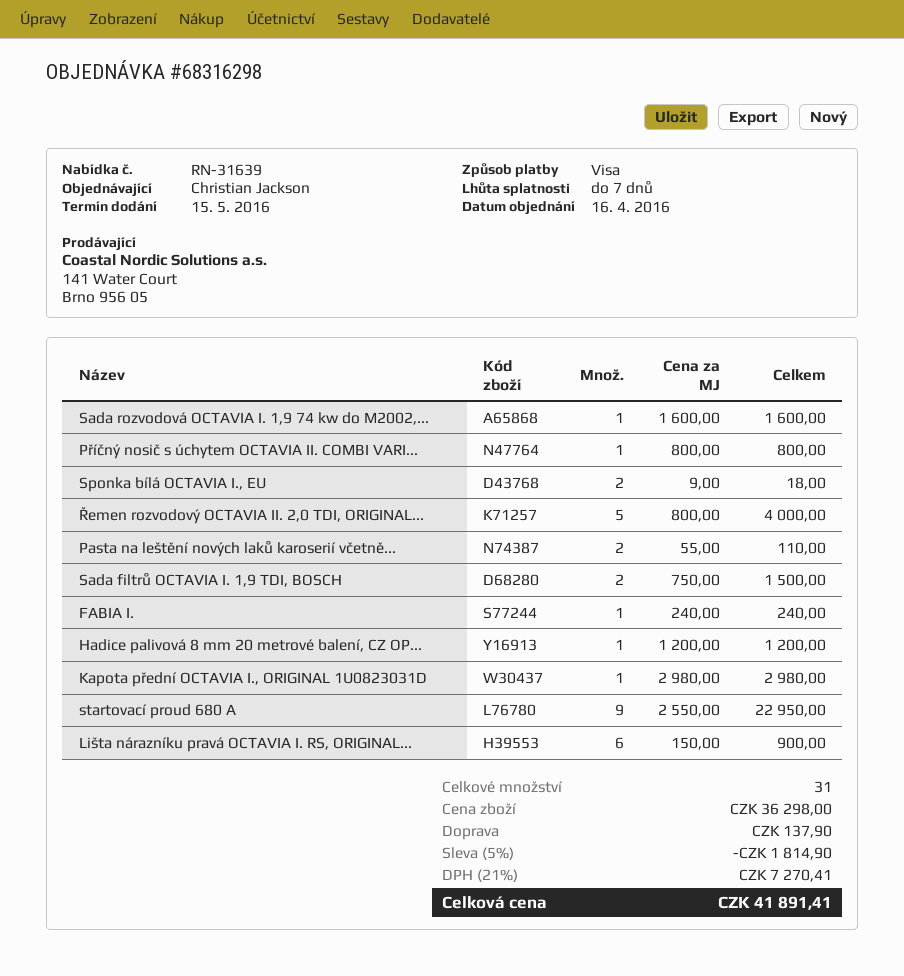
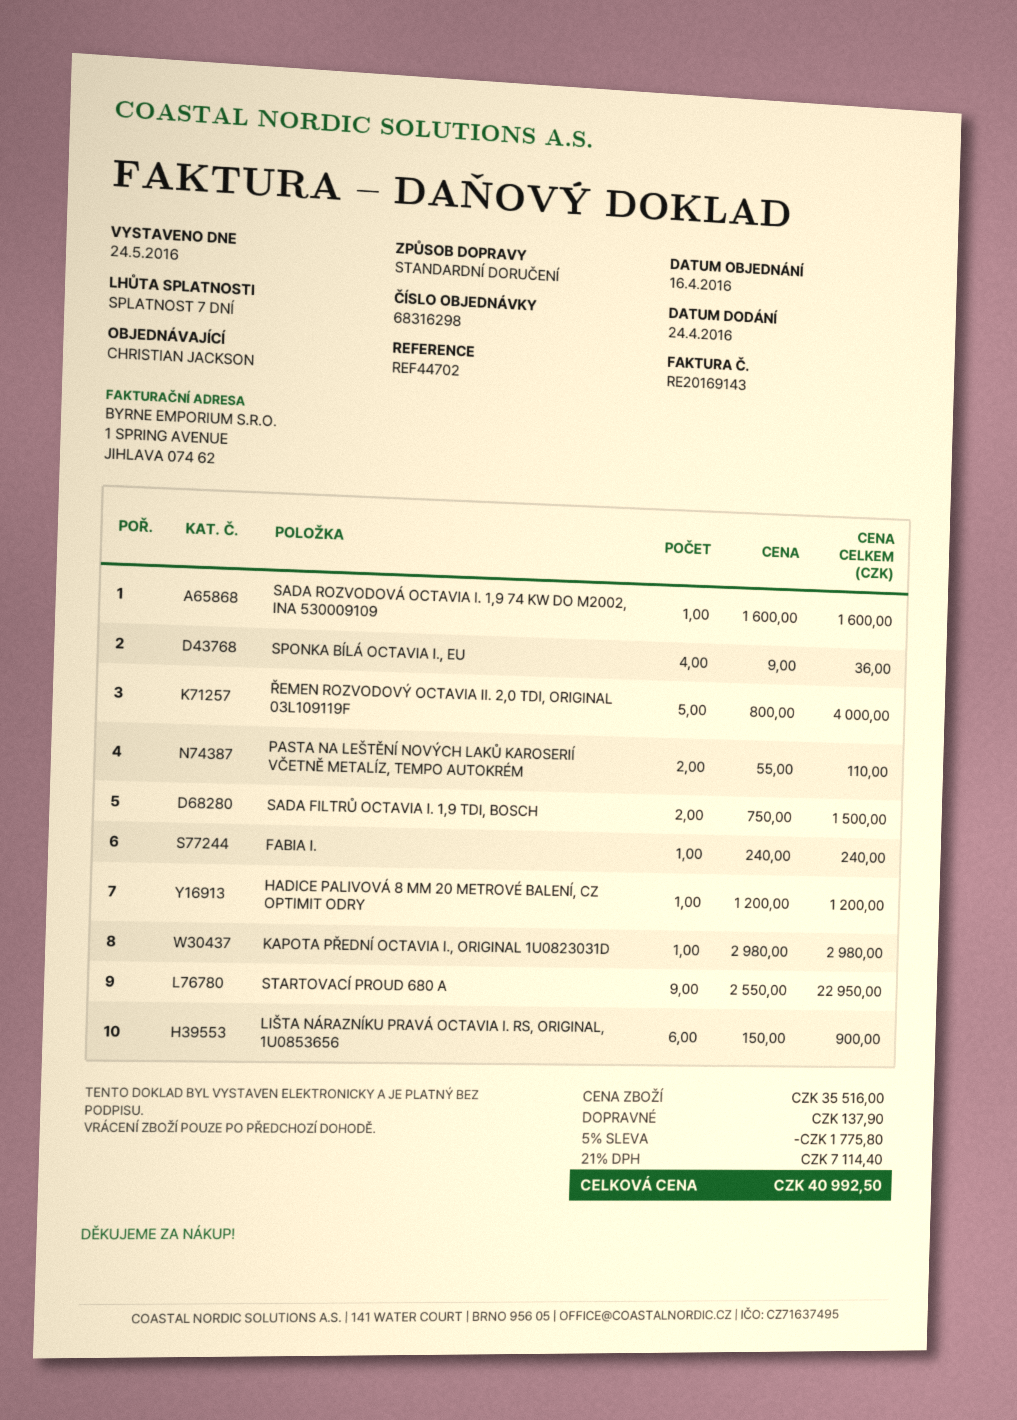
delivery date: 2016-05-15 -> 2016-04-24
Příčný nosič s úchytem OCTAVIA II. COMBI VARI...: 1 x 800.00 = 800.00 -> none
Sponka bílá OCTAVIA I., EU: 2 x 9.00 = 18.00 -> 4 x 9.00 = 36.00
subtotal: 36298.00 -> 35516.00
discount: 5% = 1814.90 -> 5% = 1775.80
tax: 21% = 7270.41 -> 21% = 7114.40
total: 41891.41 -> 40992.50

